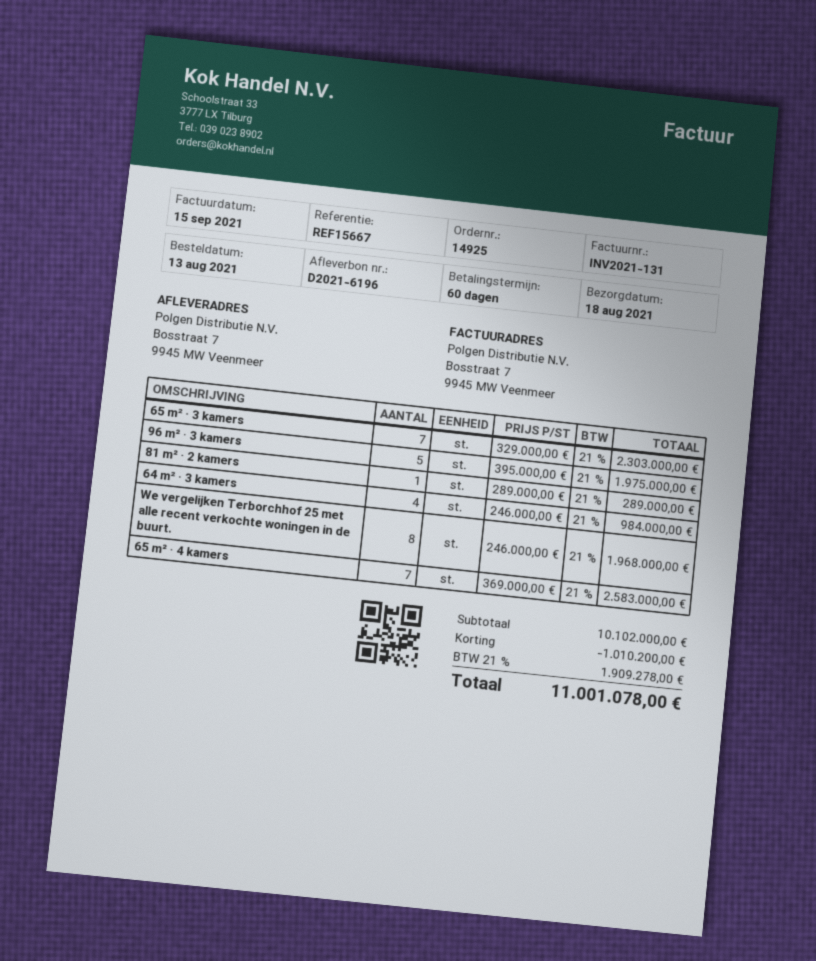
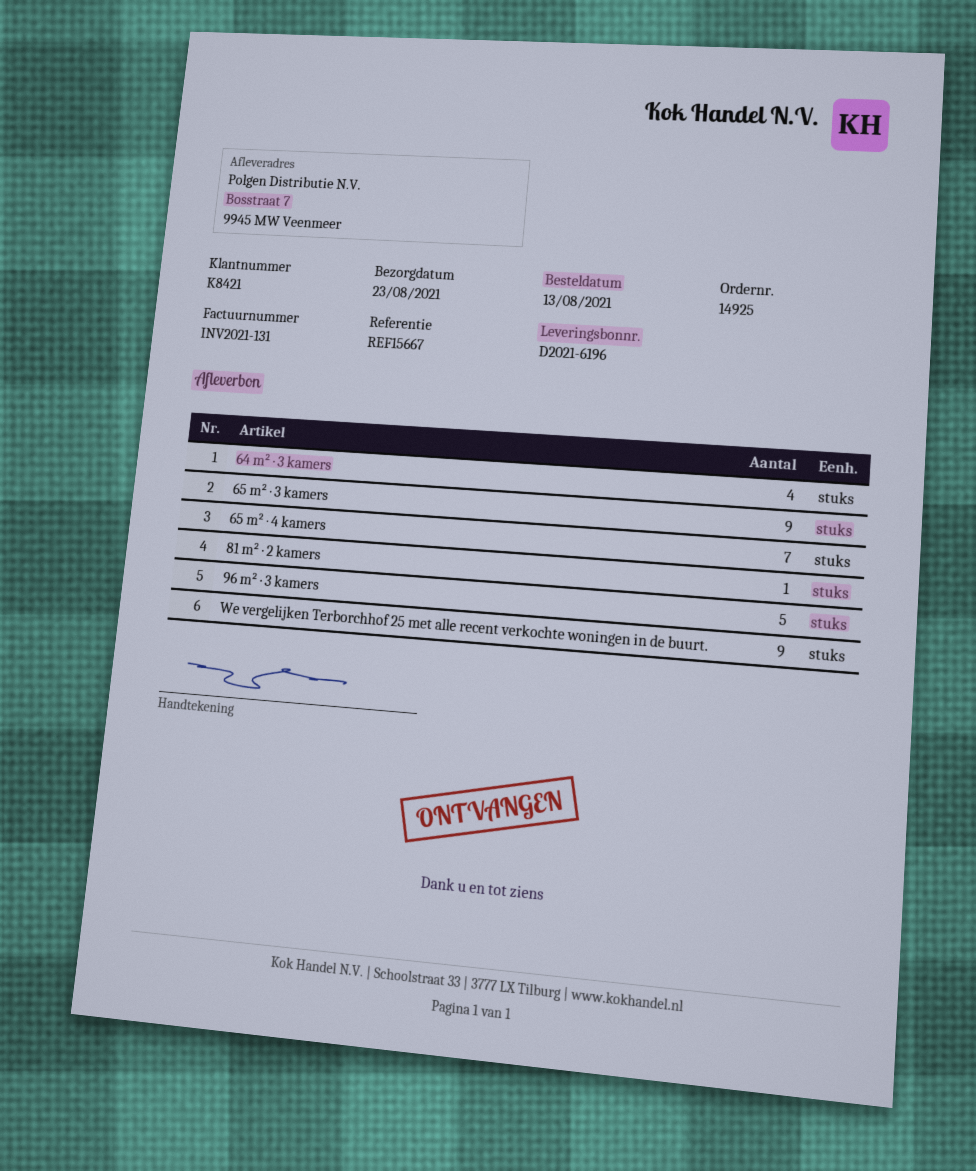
delivery date: 2021-08-18 -> 2021-08-23
65 m² · 3 kamers: 7 -> 9
We vergelijken Terborchhof 25 met alle recent verkochte woningen in de buurt.: 8 -> 9

